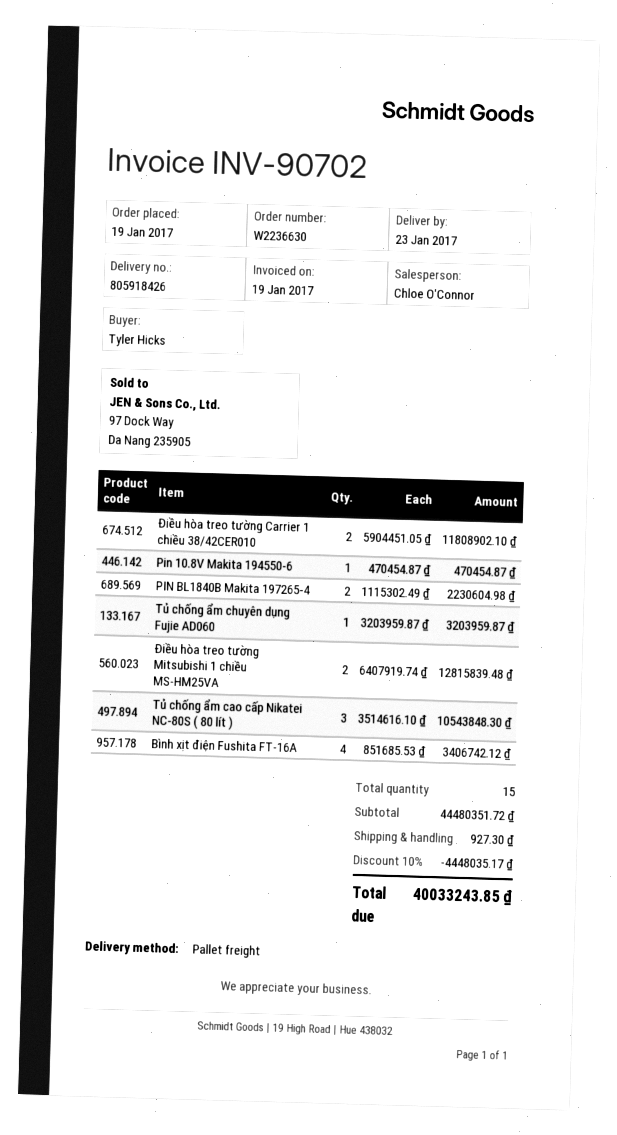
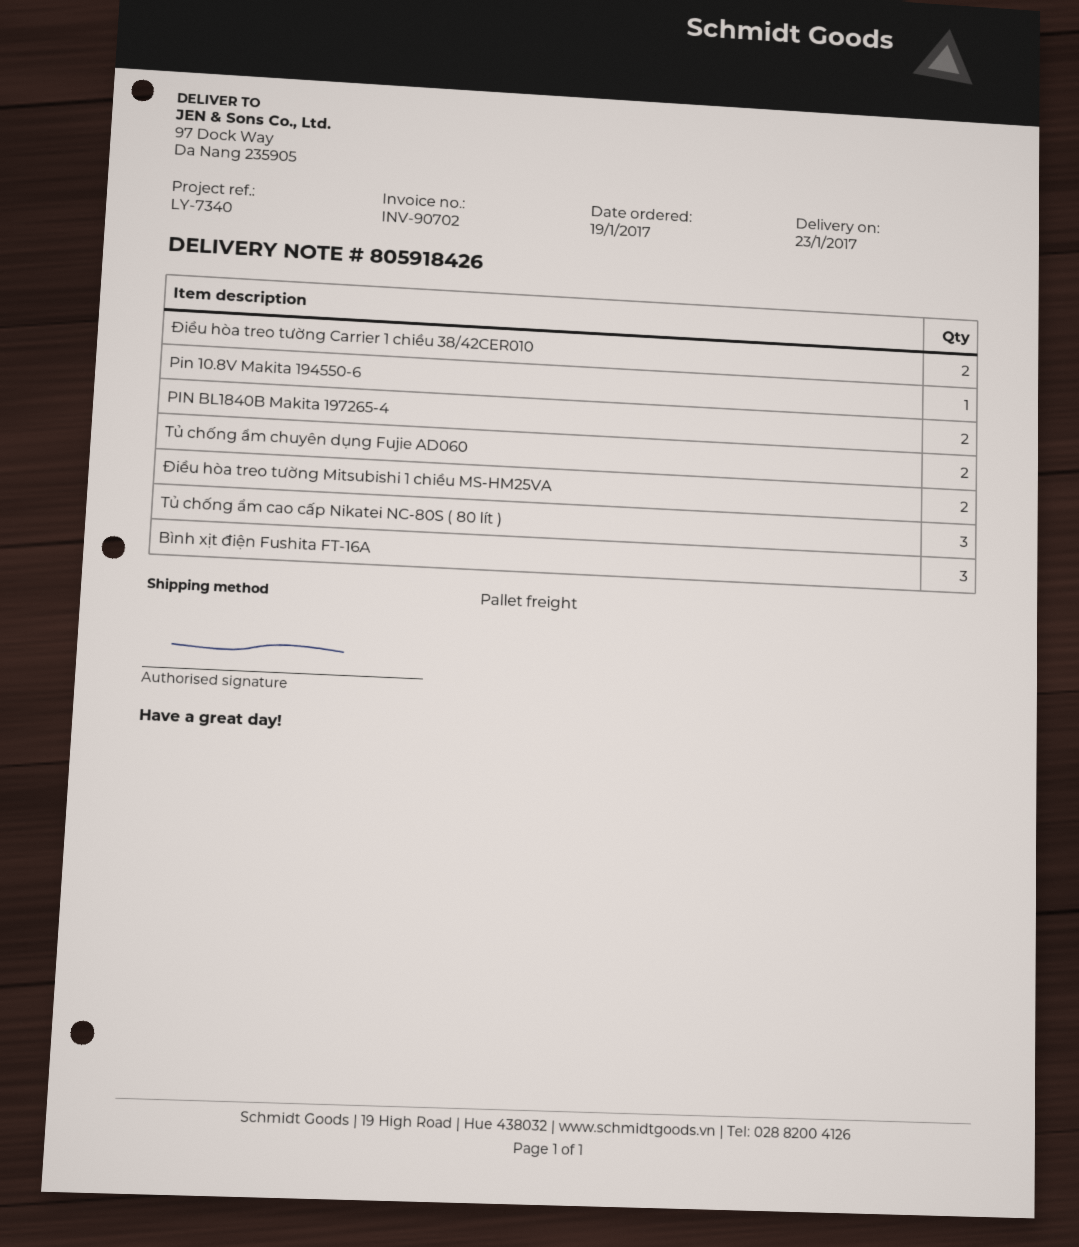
Tủ chống ẩm chuyên dụng Fujie AD060: 1 -> 2
Bình xịt điện Fushita FT-16A: 4 -> 3

